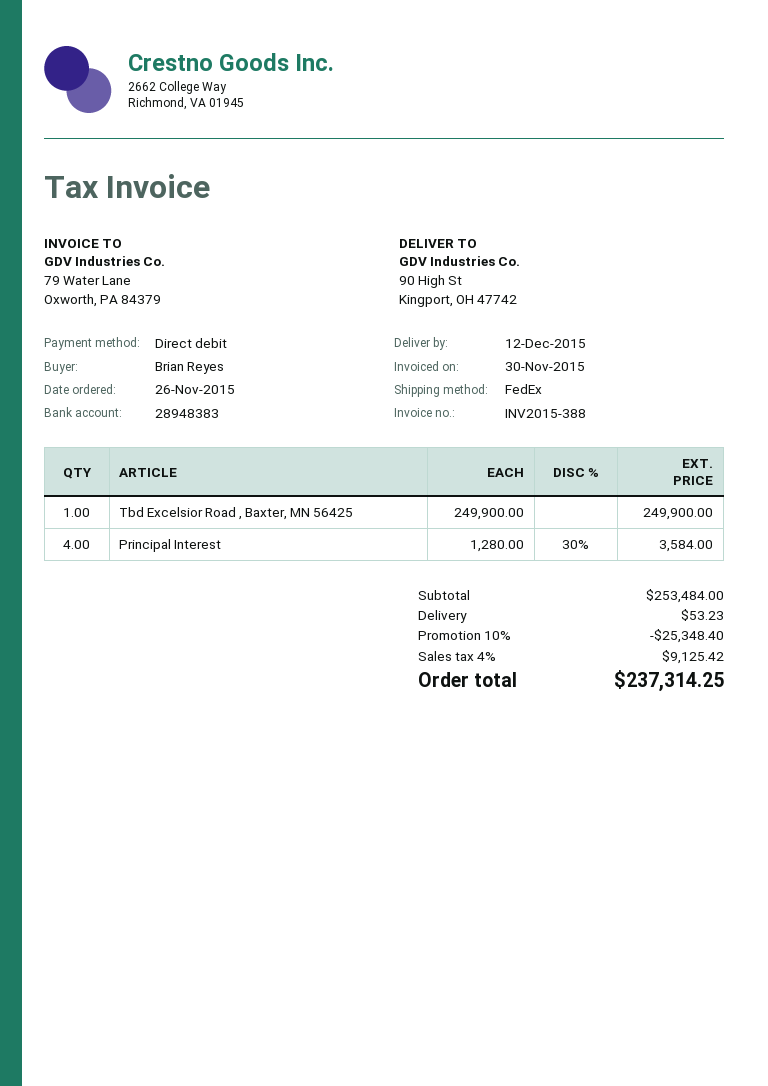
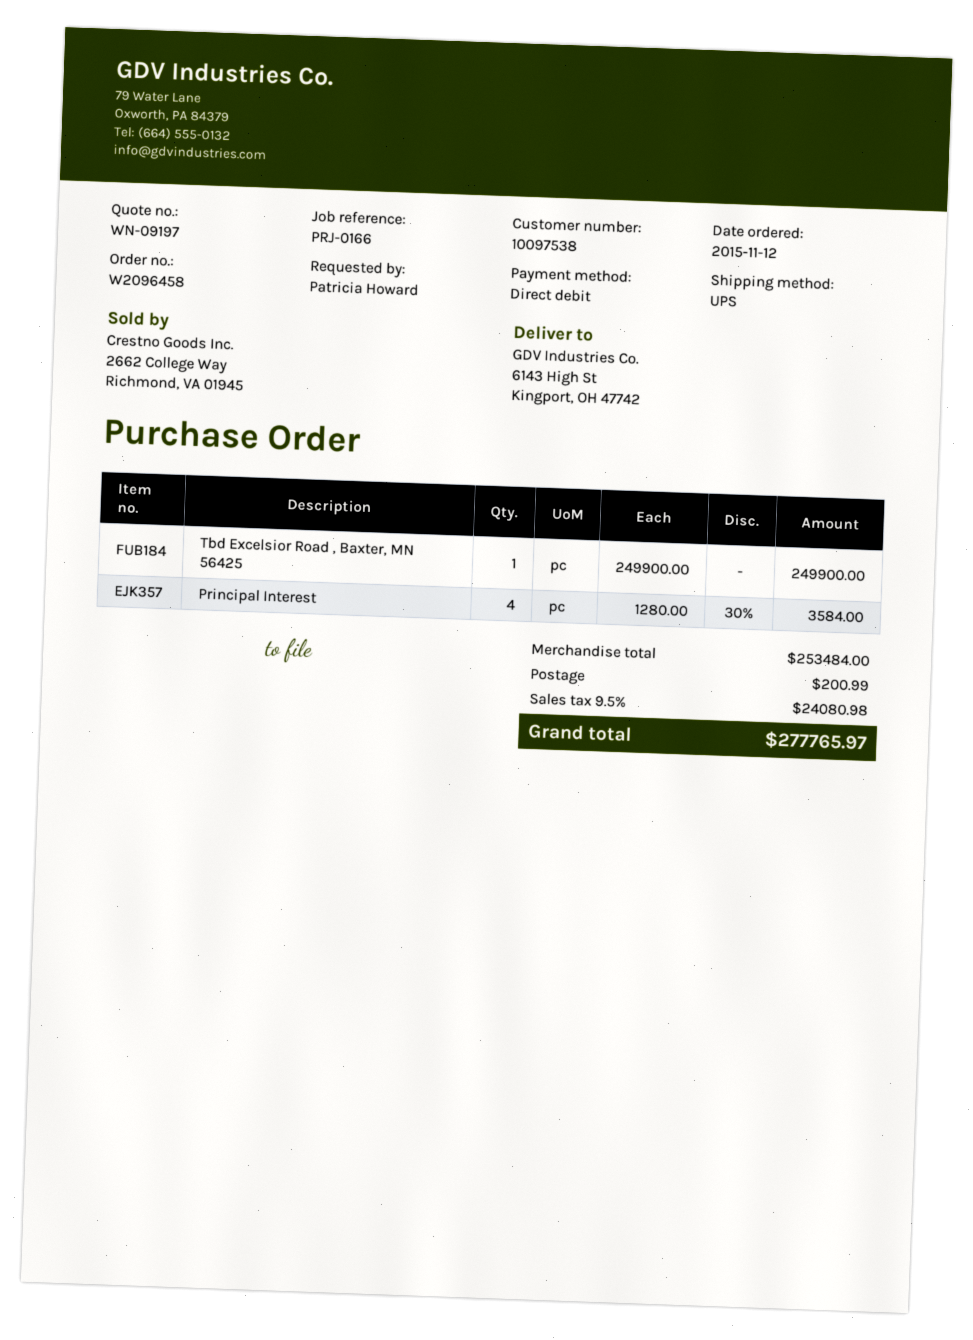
order date: 2015-11-26 -> 2015-11-12
ordered by: Brian Reyes -> Patricia Howard
shipping method: FedEx -> UPS
ship to: 90 High St, Kingport, OH 47742 -> 6143 High St, Kingport, OH 47742
discount: 10% = 25348.40 -> none
shipping: 53.23 -> 200.99
tax: 4% = 9125.42 -> 9.5% = 24080.98
total: 237314.25 -> 277765.97

